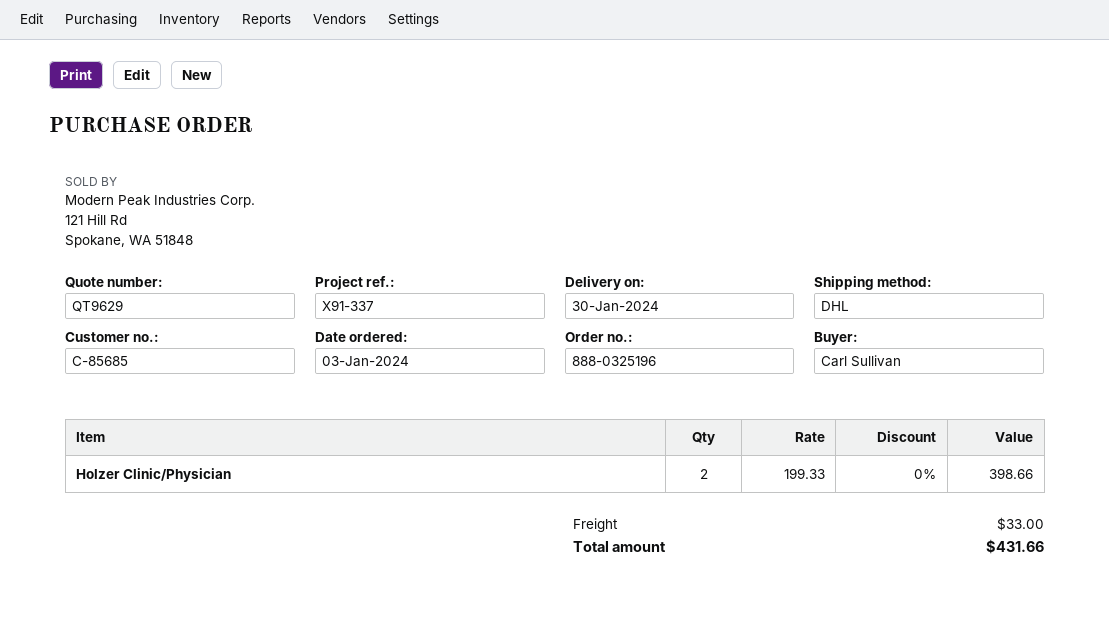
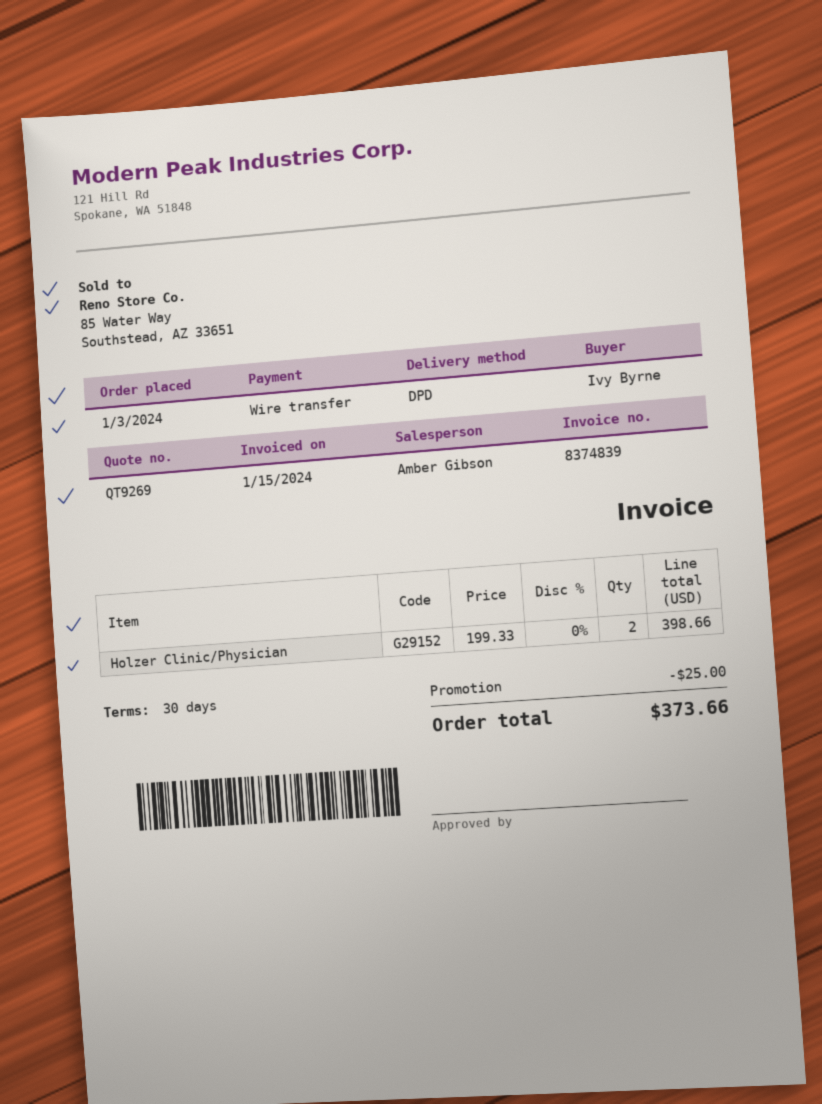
quote number: QT9629 -> QT9269
ordered by: Carl Sullivan -> Ivy Byrne
shipping method: DHL -> DPD
discount: none -> 25.00
shipping: 33.00 -> none
total: 431.66 -> 373.66

